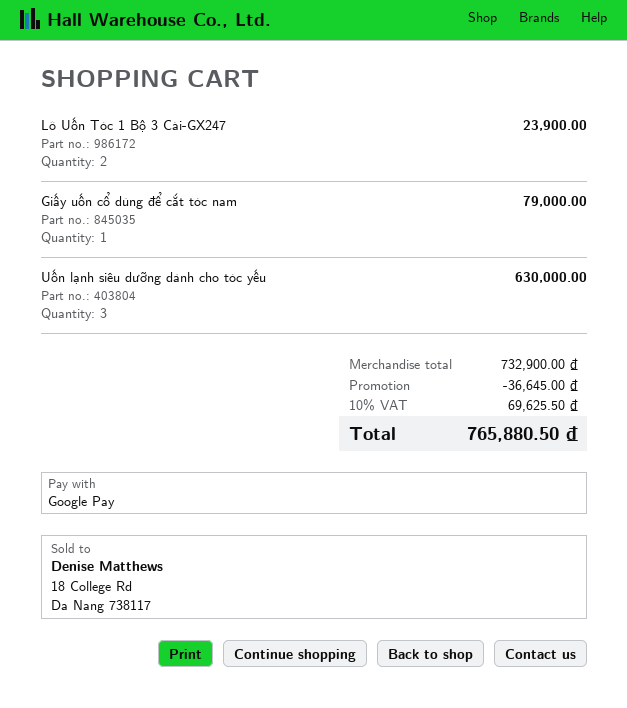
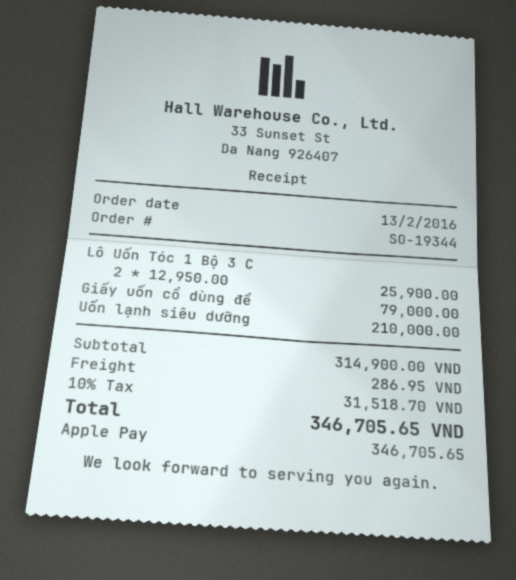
payment method: Google Pay -> Apple Pay
Lô Uốn Tóc 1 Bộ 3 Cái-GX247: 2 for 23900.00 -> 2 for 25900.00
Uốn lạnh siêu dưỡng dành cho tóc yếu: 3 for 630000.00 -> 1 for 210000.00
subtotal: 732900.00 -> 314900.00
discount: 36645.00 -> none
shipping: none -> 286.95
tax: 10% = 69625.50 -> 10% = 31518.70
total: 765880.50 -> 346705.65

